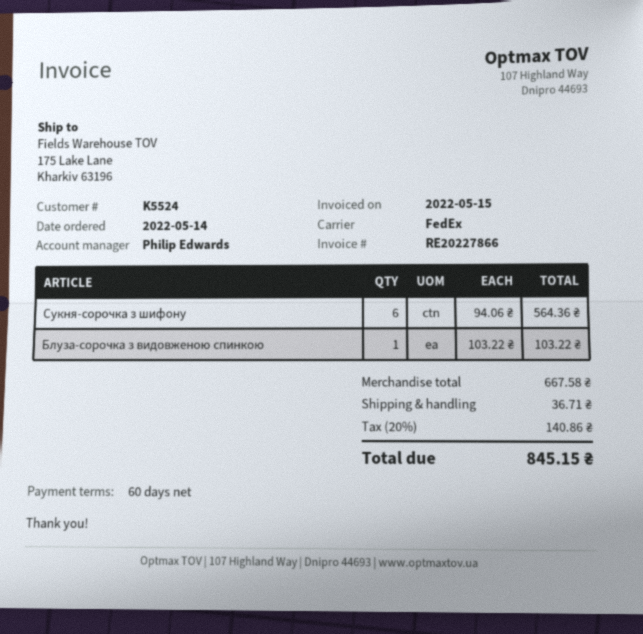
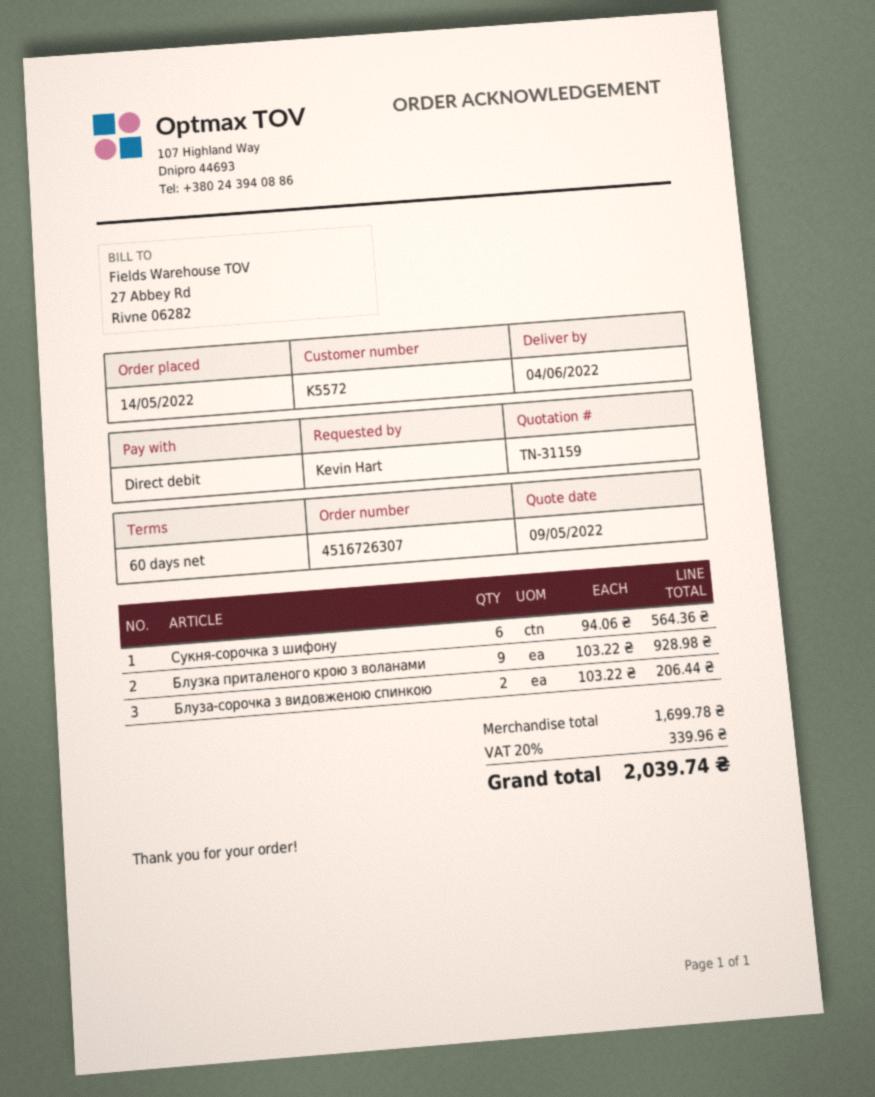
customer number: K5524 -> K5572
Блуза-сорочка з видовженою спинкою: 1 x 103.22 = 103.22 -> 2 x 103.22 = 206.44
Блузка приталеного крою з воланами: none -> 9 x 103.22 = 928.98
subtotal: 667.58 -> 1699.78
shipping: 36.71 -> none
tax: 20% = 140.86 -> 20% = 339.96
total: 845.15 -> 2039.74

